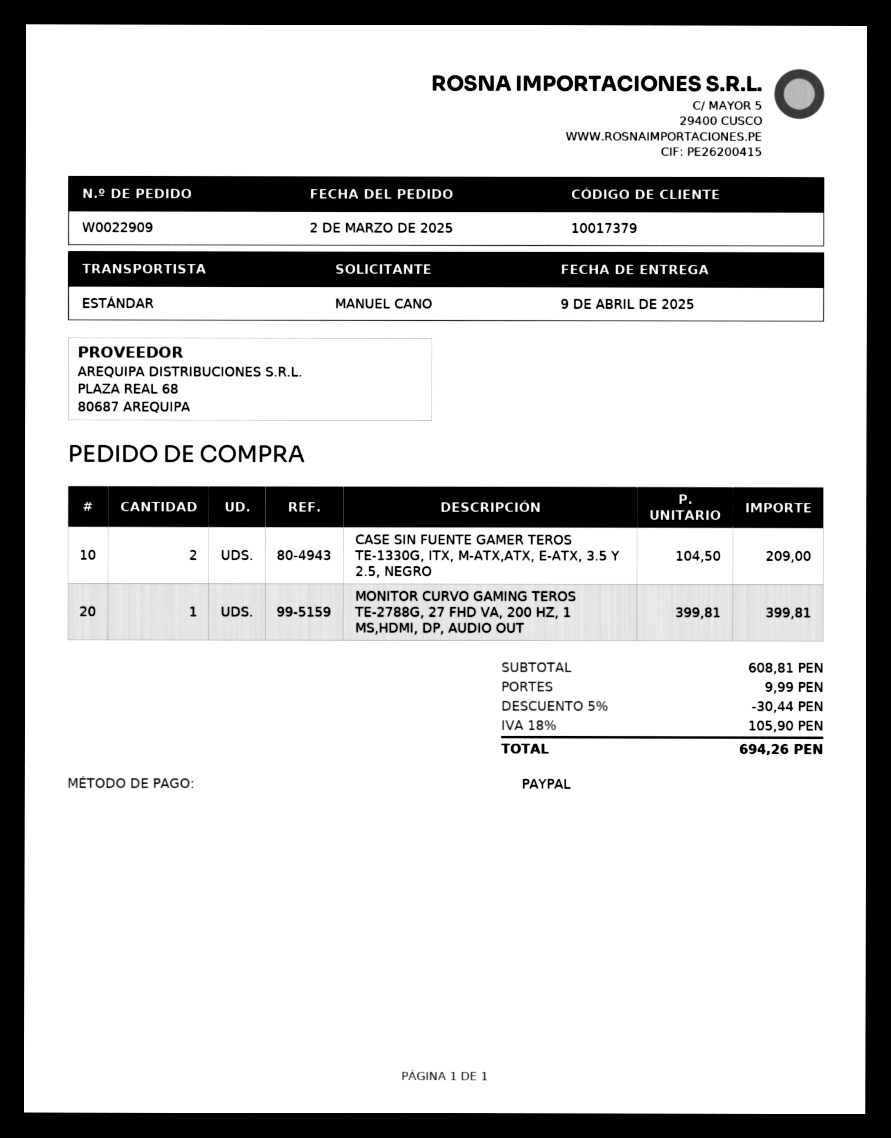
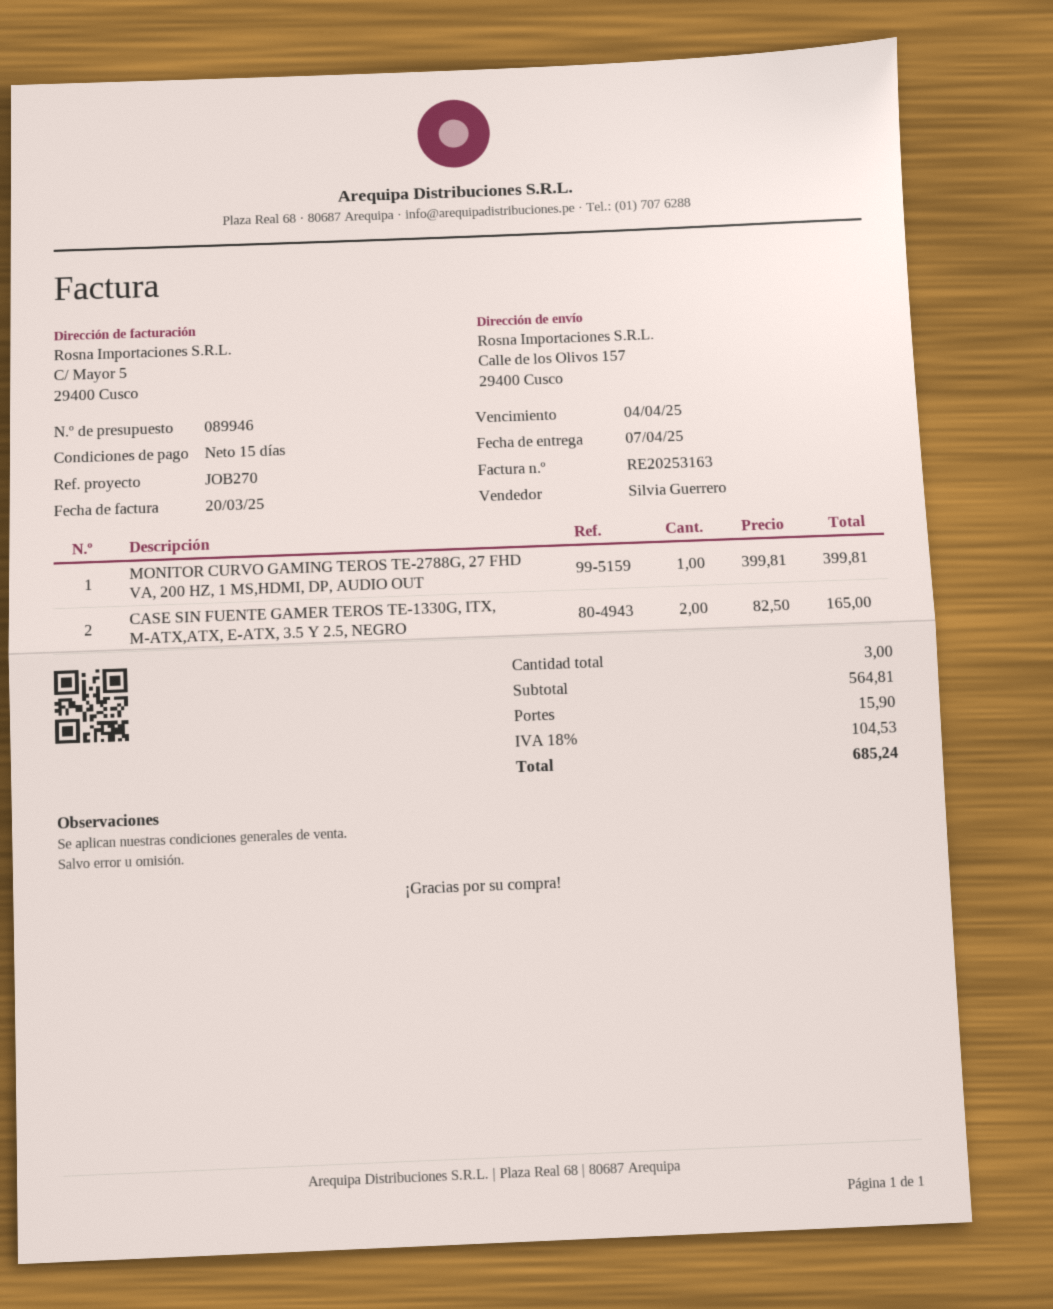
delivery date: 2025-04-09 -> 2025-04-07
CASE SIN FUENTE GAMER TEROS TE-1330G, ITX, M-ATX,ATX, E-ATX, 3.5 Y 2.5, NEGRO: 2 x 104.50 = 209.00 -> 2 x 82.50 = 165.00
subtotal: 608.81 -> 564.81
discount: 5% = 30.44 -> none
shipping: 9.99 -> 15.90
tax: 18% = 105.90 -> 18% = 104.53
total: 694.26 -> 685.24

